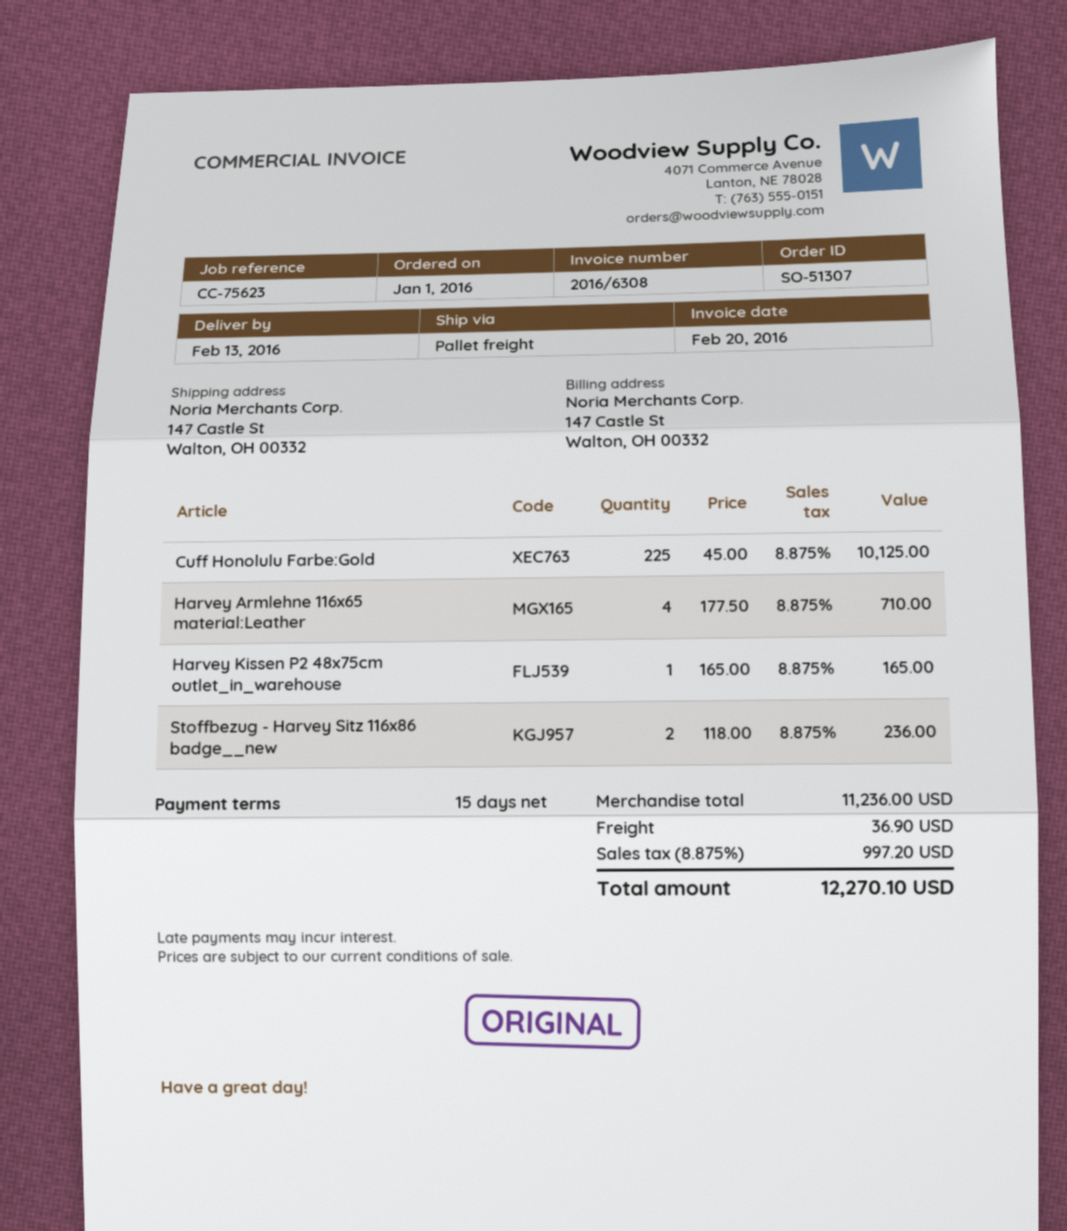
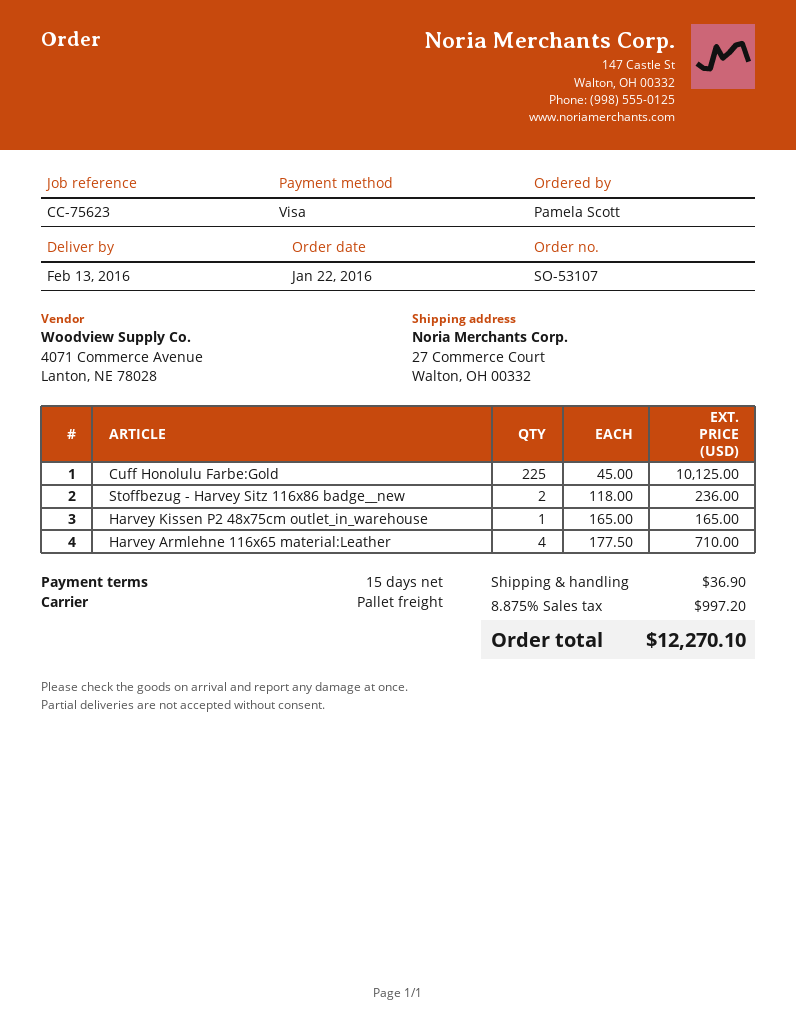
order number: SO-51307 -> SO-53107
order date: 2016-01-01 -> 2016-01-22
ship to: 147 Castle St, Walton, OH 00332 -> 27 Commerce Court, Walton, OH 00332

